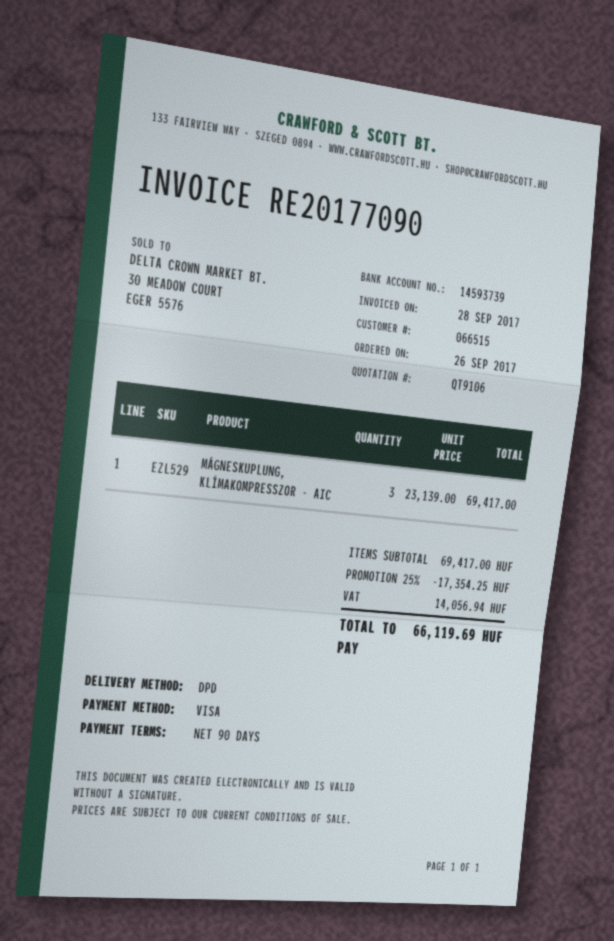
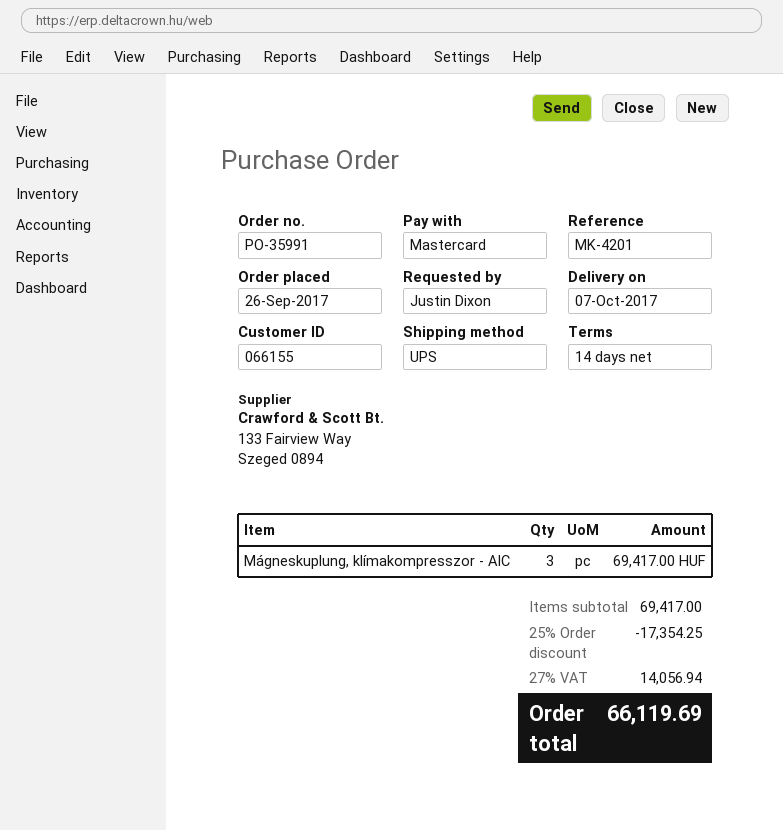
payment terms: 90 days -> 14 days
customer number: 066515 -> 066155
payment method: Visa -> Mastercard
shipping method: DPD -> UPS

